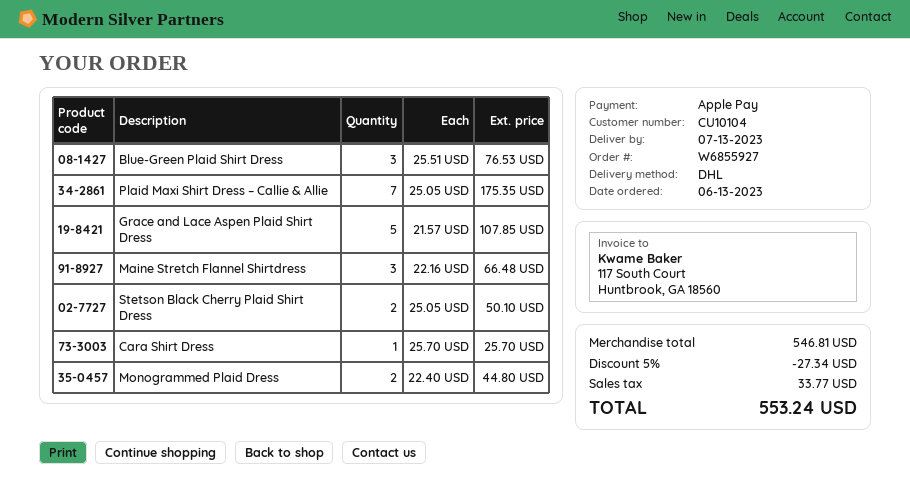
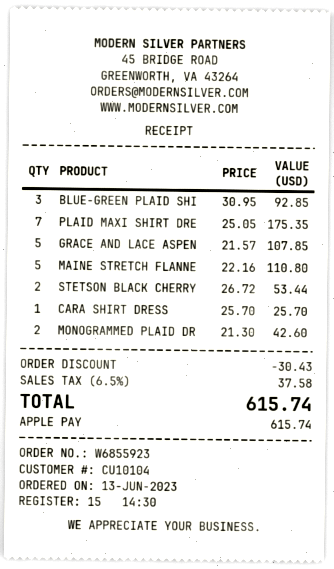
order number: W6855927 -> W6855923
Blue-Green Plaid Shirt Dress: 3 x 25.51 = 76.53 -> 3 x 30.95 = 92.85
Maine Stretch Flannel Shirtdress: 3 x 22.16 = 66.48 -> 5 x 22.16 = 110.80
Stetson Black Cherry Plaid Shirt Dress: 2 x 25.05 = 50.10 -> 2 x 26.72 = 53.44
Monogrammed Plaid Dress: 2 x 22.40 = 44.80 -> 2 x 21.30 = 42.60
discount: 27.34 -> 30.43
tax: 33.77 -> 37.58
total: 553.24 -> 615.74

